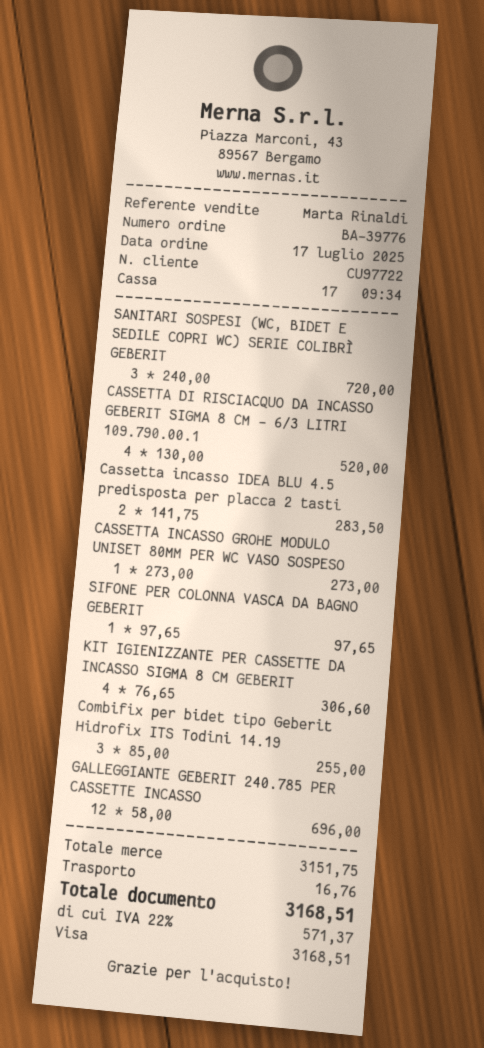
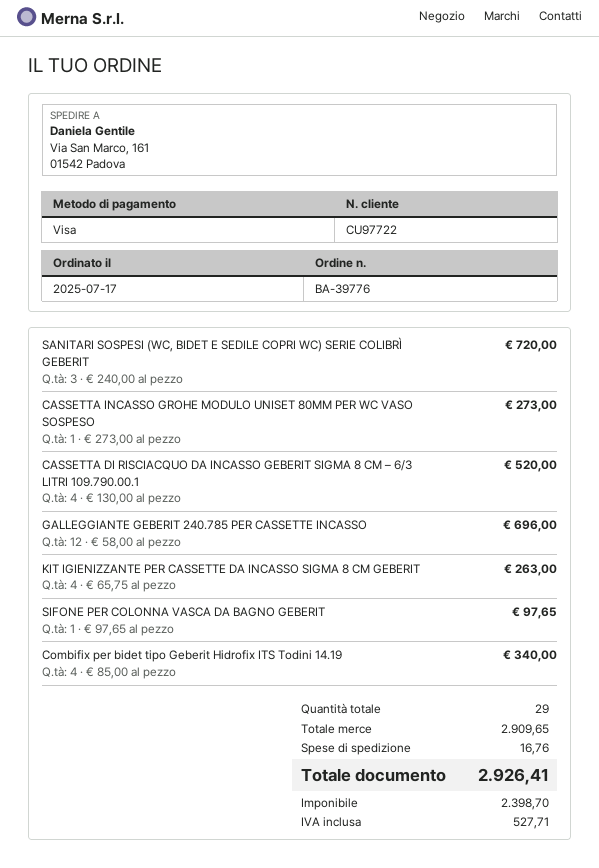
Cassetta incasso IDEA BLU 4.5 predisposta per placca 2 tasti: 2 x 141.75 = 283.50 -> none
KIT IGIENIZZANTE PER CASSETTE DA INCASSO SIGMA 8 CM GEBERIT: 4 x 76.65 = 306.60 -> 4 x 65.75 = 263.00
Combifix per bidet tipo Geberit Hidrofix ITS Todini 14.19: 3 x 85.00 = 255.00 -> 4 x 85.00 = 340.00
subtotal: 3151.75 -> 2909.65
tax: 571.37 -> 527.71
total: 3168.51 -> 2926.41

